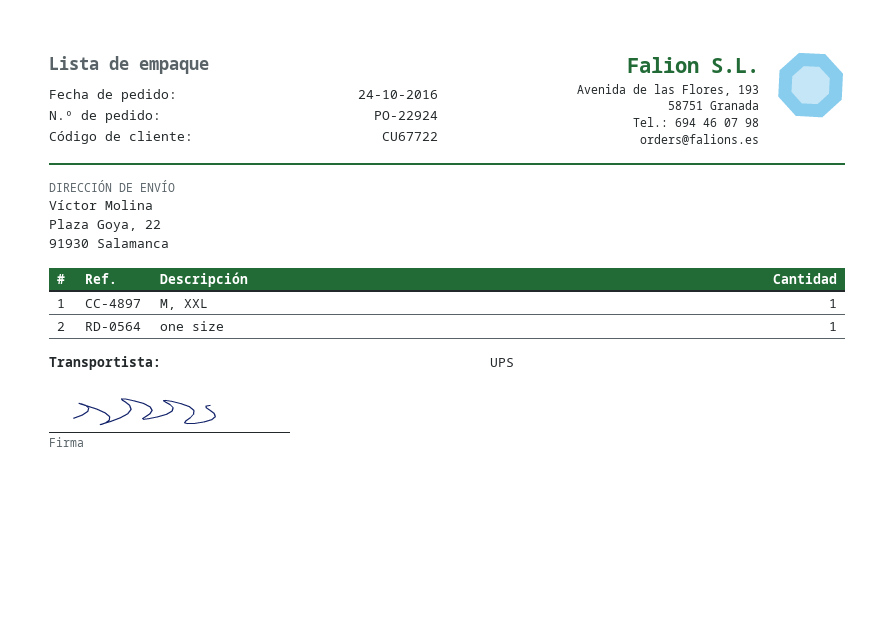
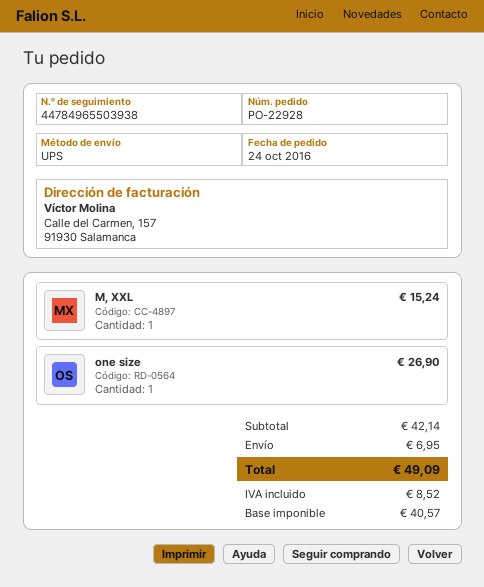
order number: PO-22924 -> PO-22928

